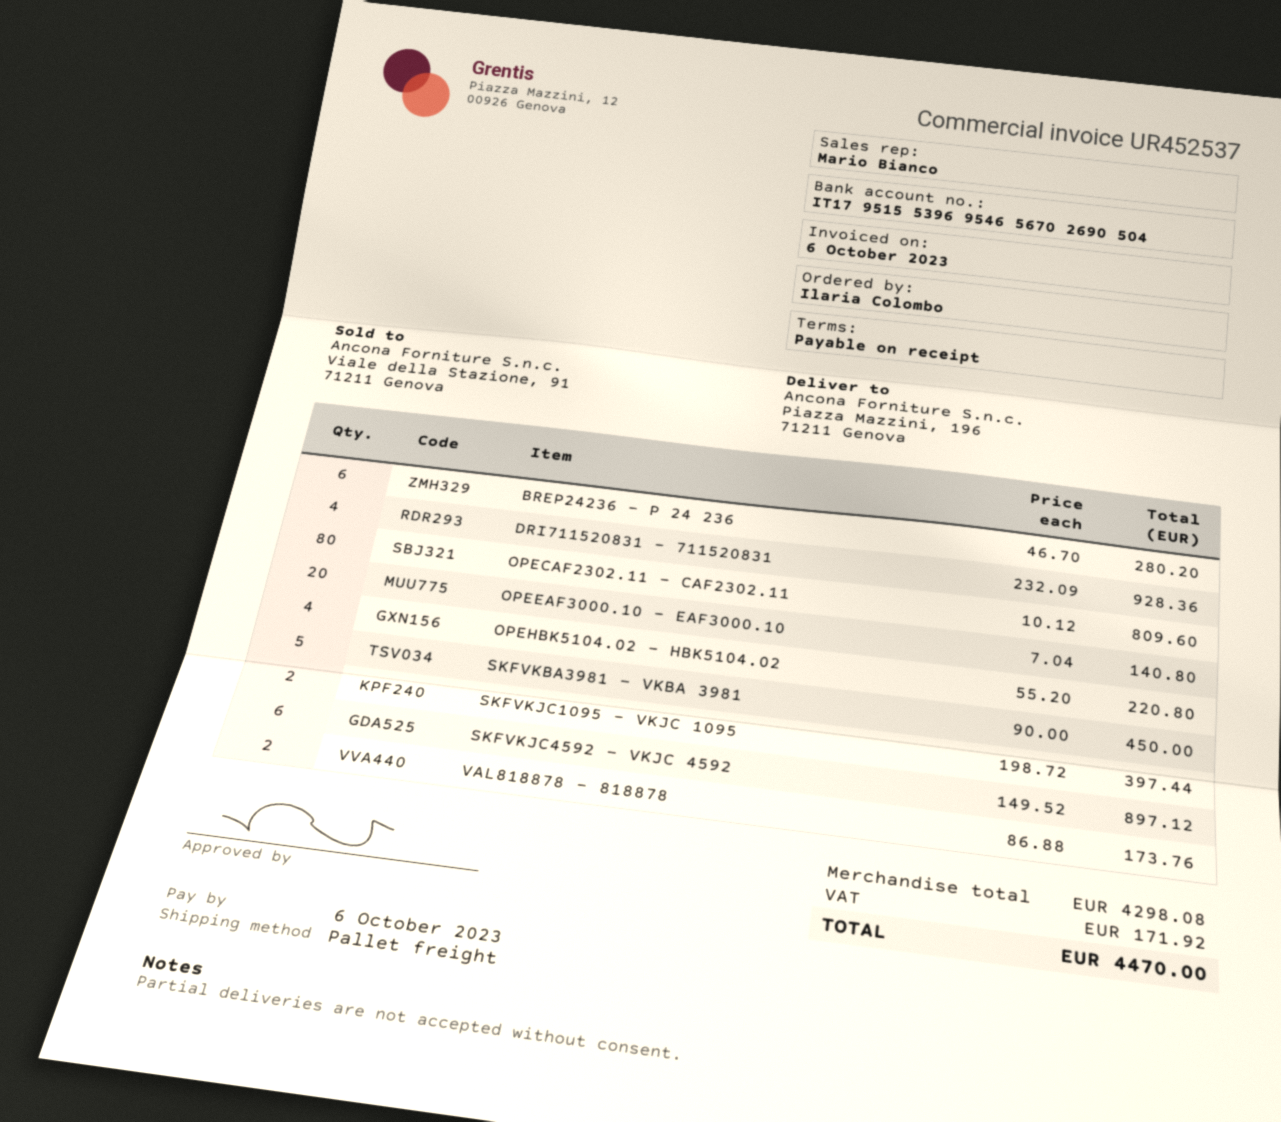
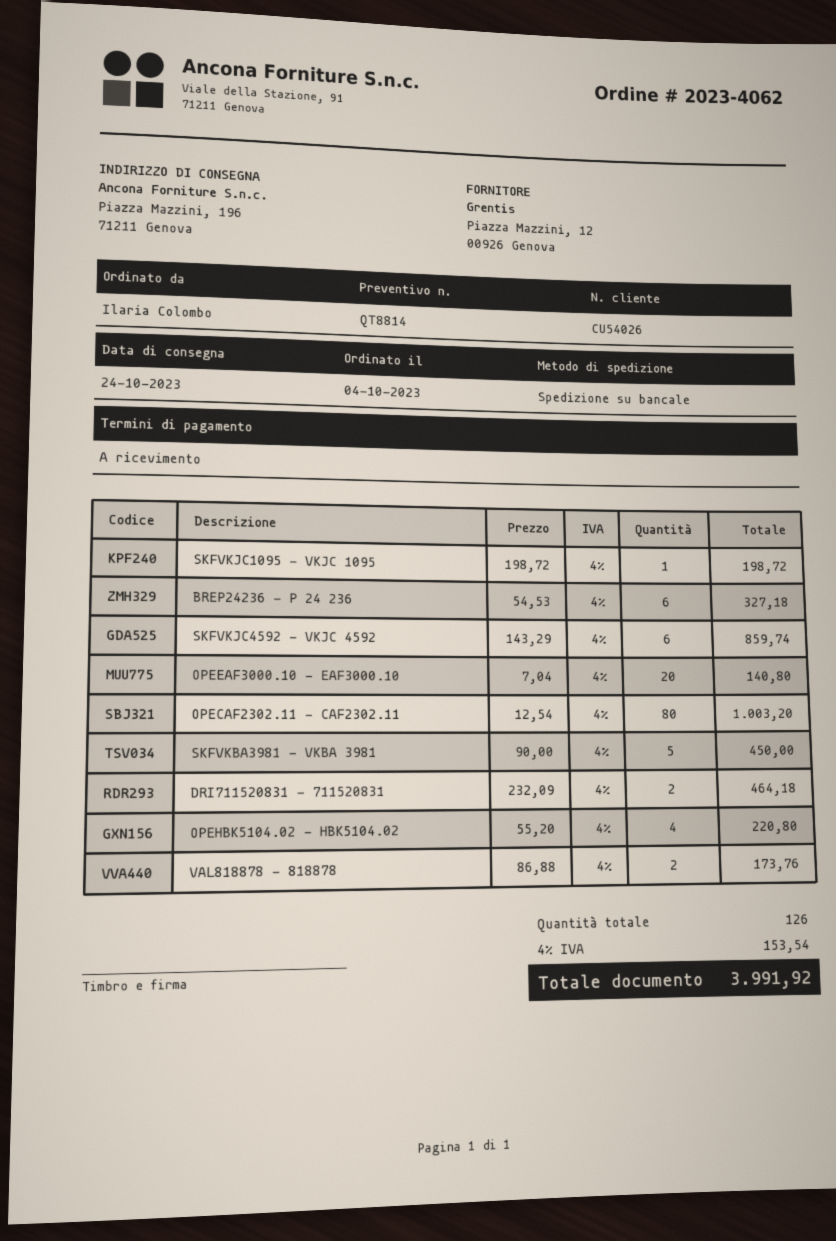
BREP24236 - P 24 236: 6 x 46.70 = 280.20 -> 6 x 54.53 = 327.18
DRI711520831 - 711520831: 4 x 232.09 = 928.36 -> 2 x 232.09 = 464.18
OPECAF2302.11 - CAF2302.11: 80 x 10.12 = 809.60 -> 80 x 12.54 = 1003.20
SKFVKJC1095 - VKJC 1095: 2 x 198.72 = 397.44 -> 1 x 198.72 = 198.72
SKFVKJC4592 - VKJC 4592: 6 x 149.52 = 897.12 -> 6 x 143.29 = 859.74
tax: 171.92 -> 153.54
total: 4470.00 -> 3991.92

